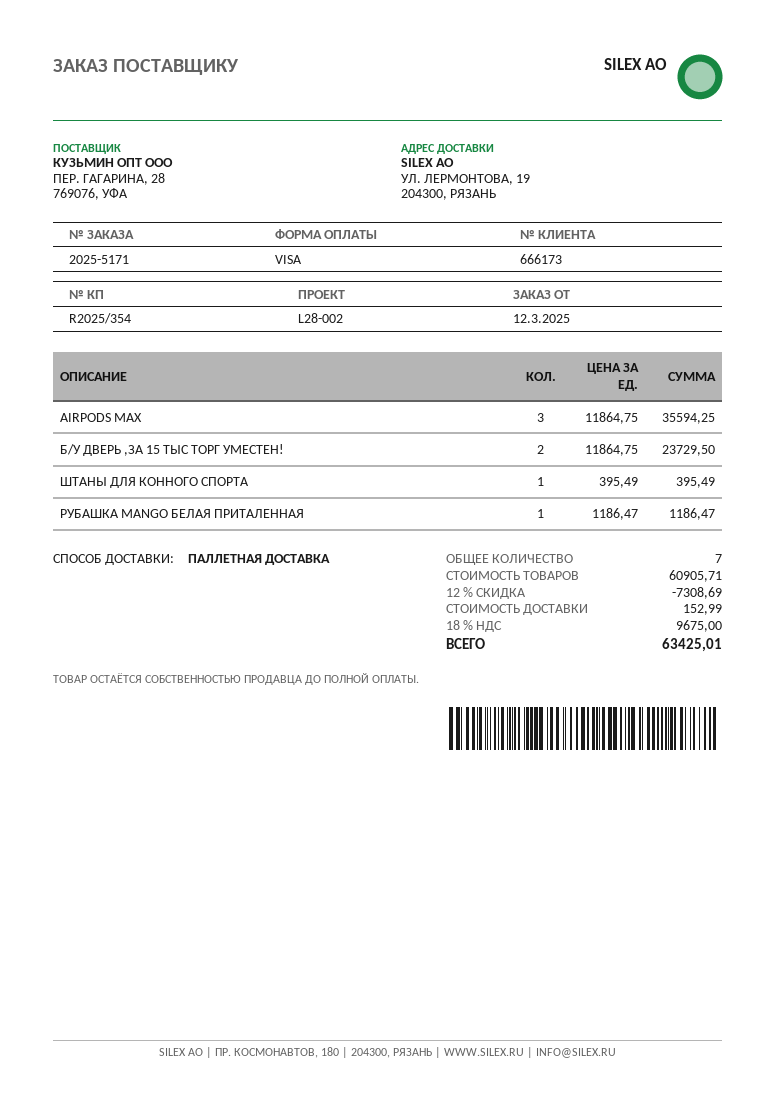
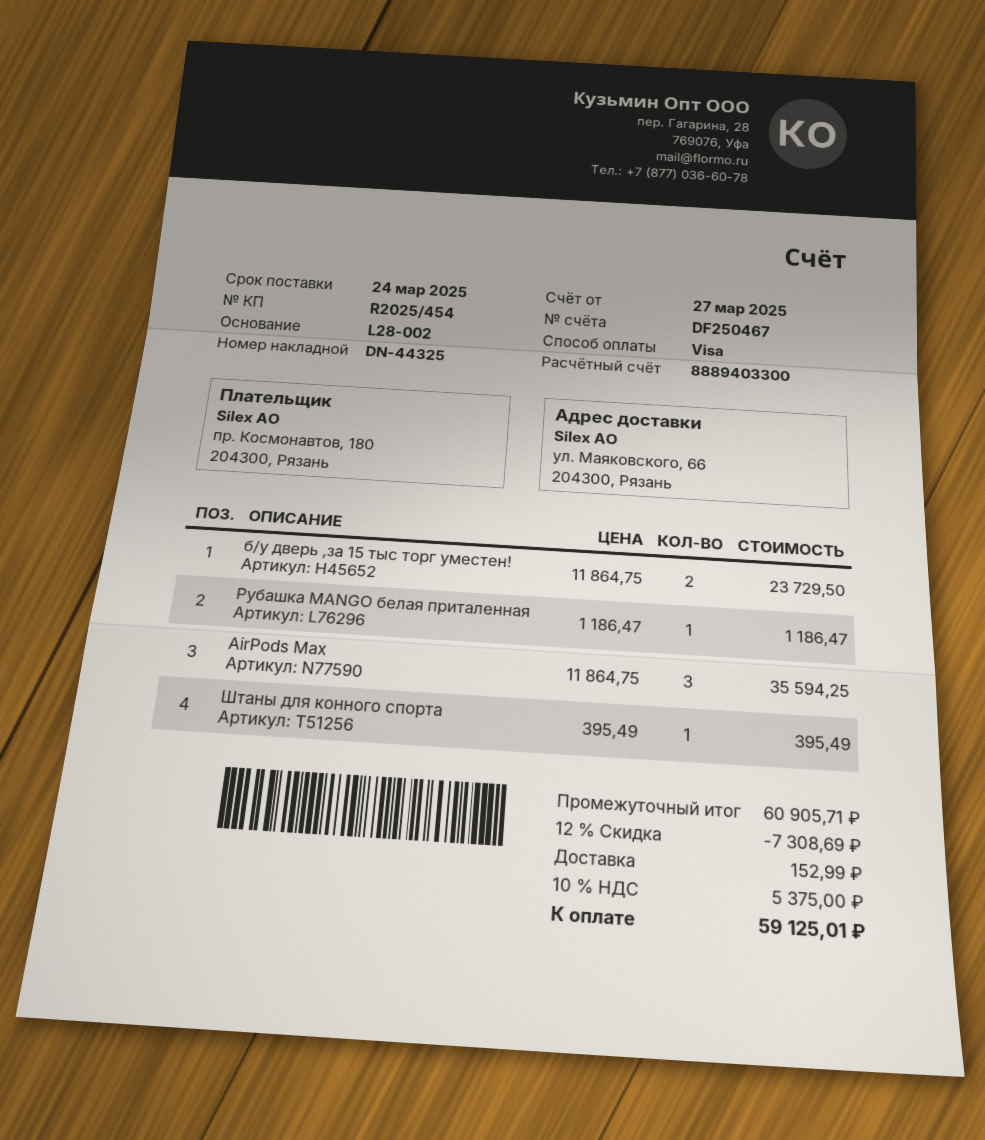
quote number: R2025/354 -> R2025/454
ship to: УЛ. ЛЕРМОНТОВА, 19, 204300, РЯЗАНЬ -> ул. Маяковского, 66, 204300, Рязань
tax: 18% = 9675.00 -> 10% = 5375.00
total: 63425.01 -> 59125.01

